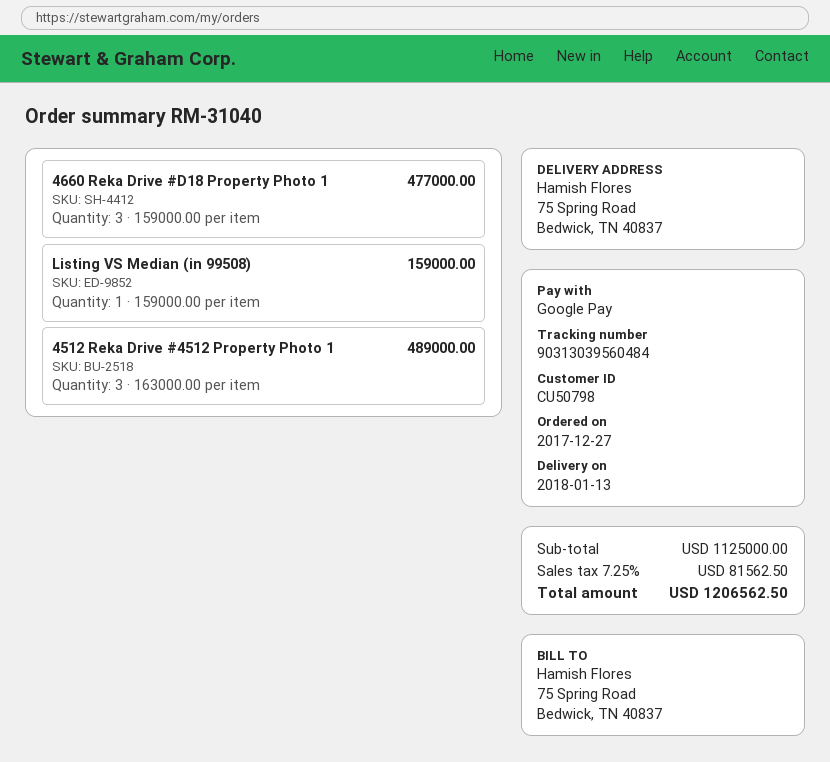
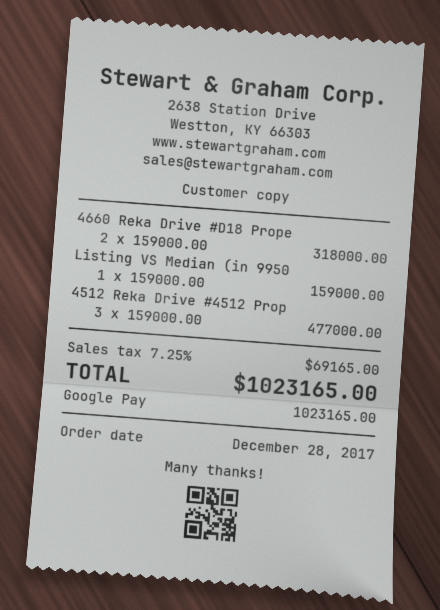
order date: 2017-12-27 -> 2017-12-28
4660 Reka Drive #D18 Property Photo 1: 3 x 159000.00 = 477000.00 -> 2 x 159000.00 = 318000.00
4512 Reka Drive #4512 Property Photo 1: 3 x 163000.00 = 489000.00 -> 3 x 159000.00 = 477000.00
tax: 7.25% = 81562.50 -> 7.25% = 69165.00
total: 1206562.50 -> 1023165.00

